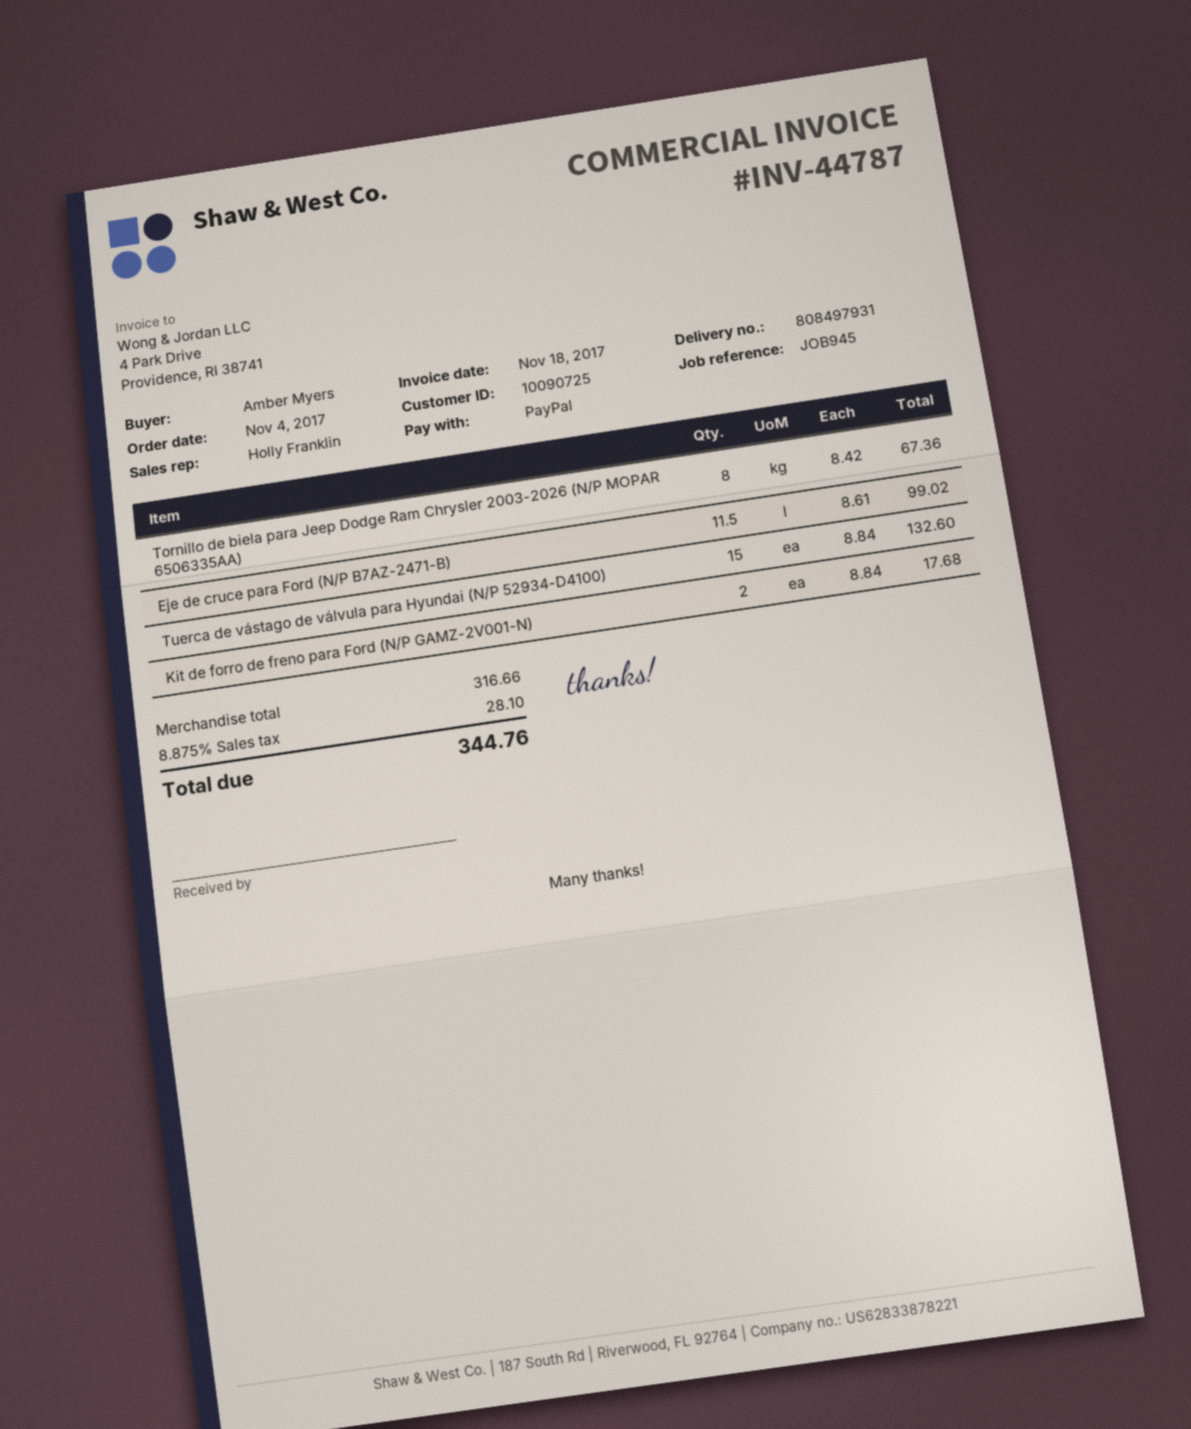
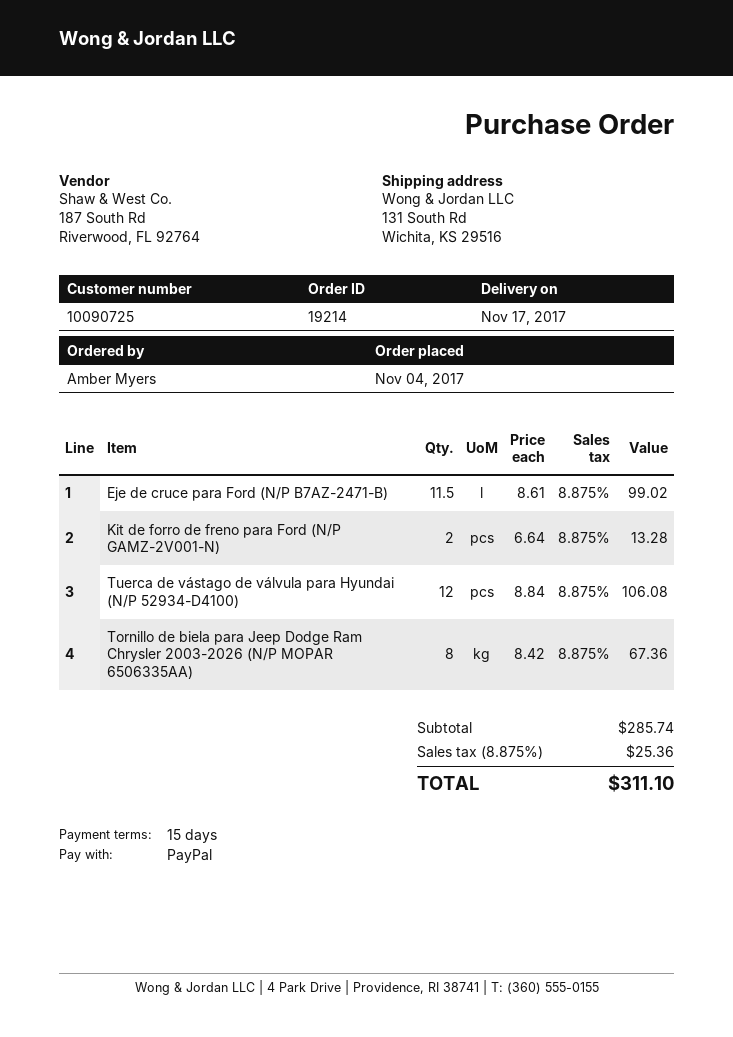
Tuerca de vástago de válvula para Hyundai (N/P 52934-D4100): 15 x 8.84 = 132.60 -> 12 x 8.84 = 106.08
Kit de forro de freno para Ford (N/P GAMZ-2V001-N): 2 x 8.84 = 17.68 -> 2 x 6.64 = 13.28
subtotal: 316.66 -> 285.74
tax: 8.875% = 28.10 -> 8.875% = 25.36
total: 344.76 -> 311.10

